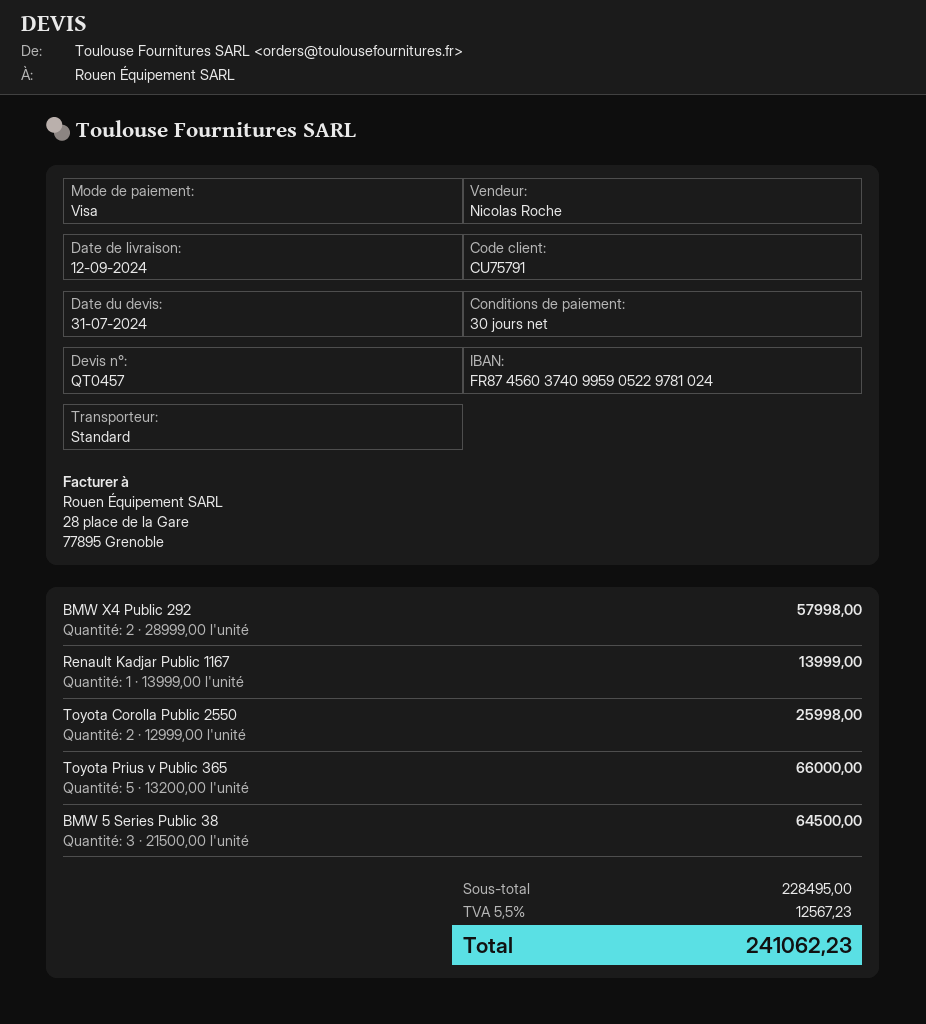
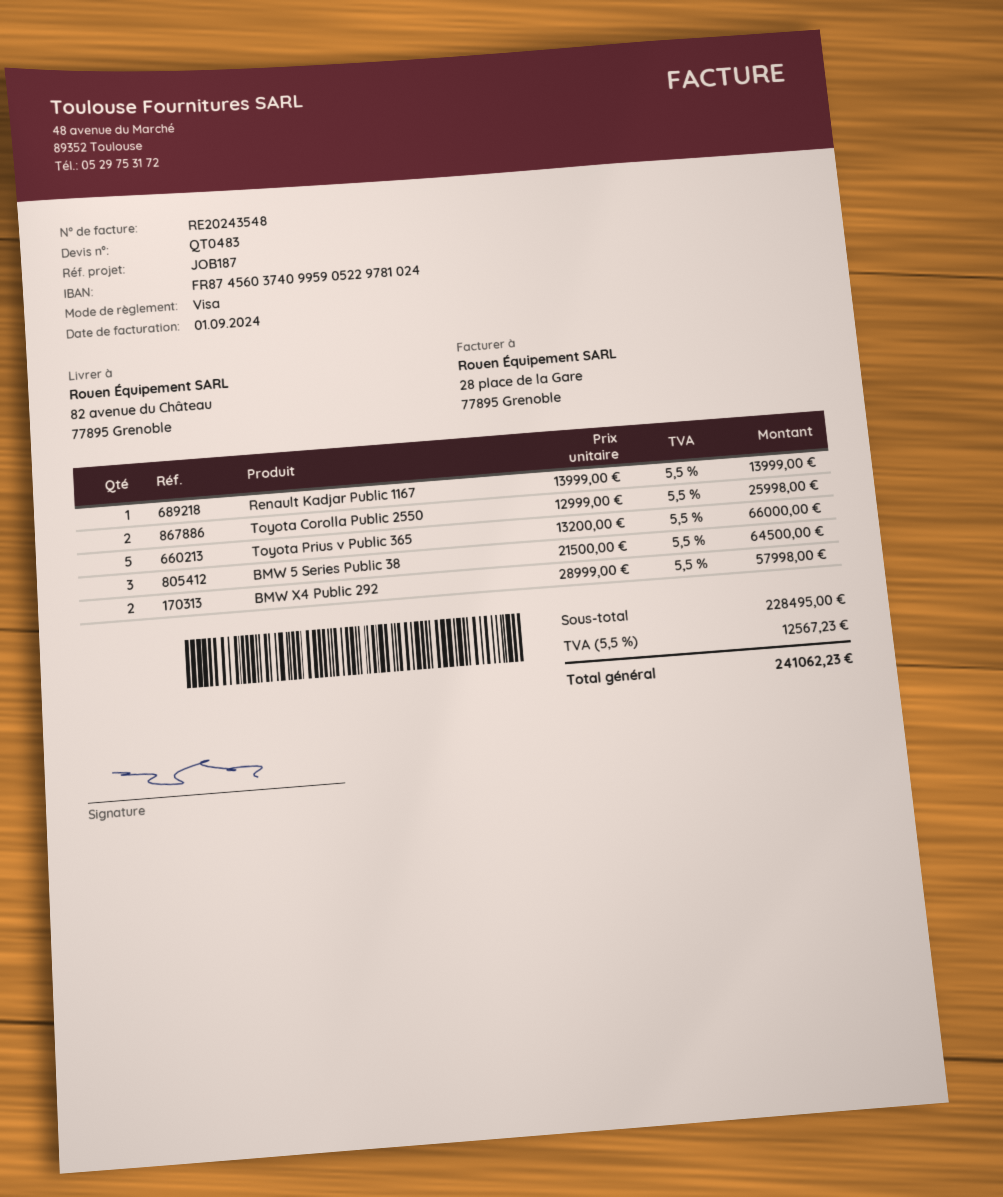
quote number: QT0457 -> QT0483

